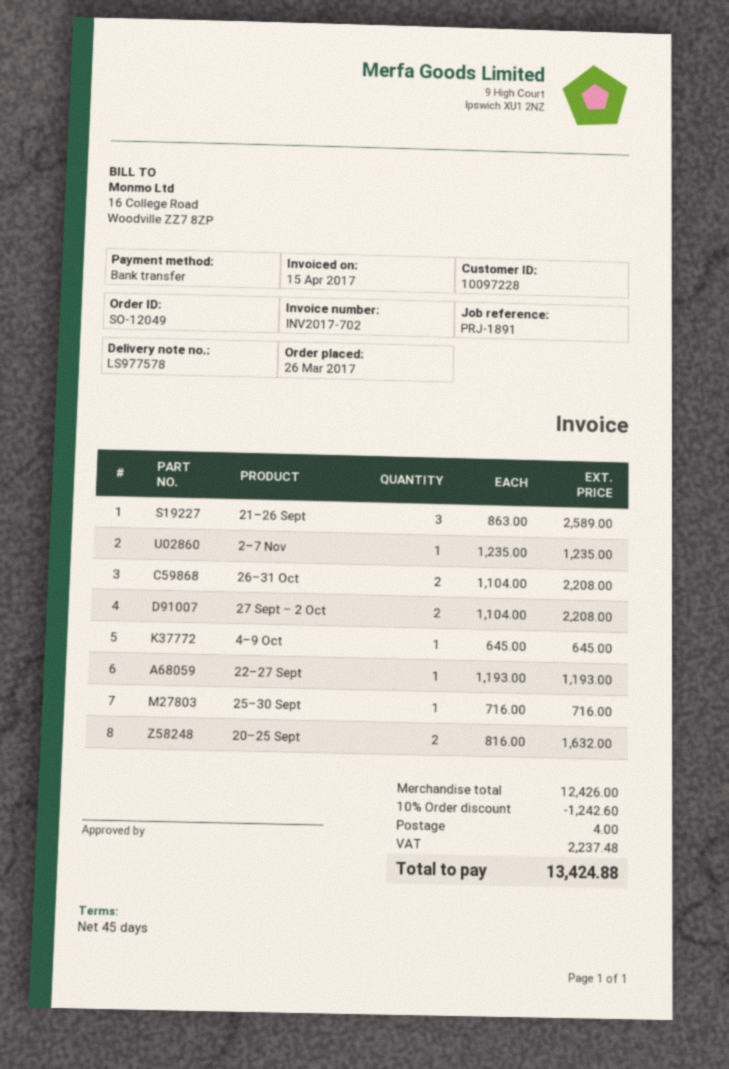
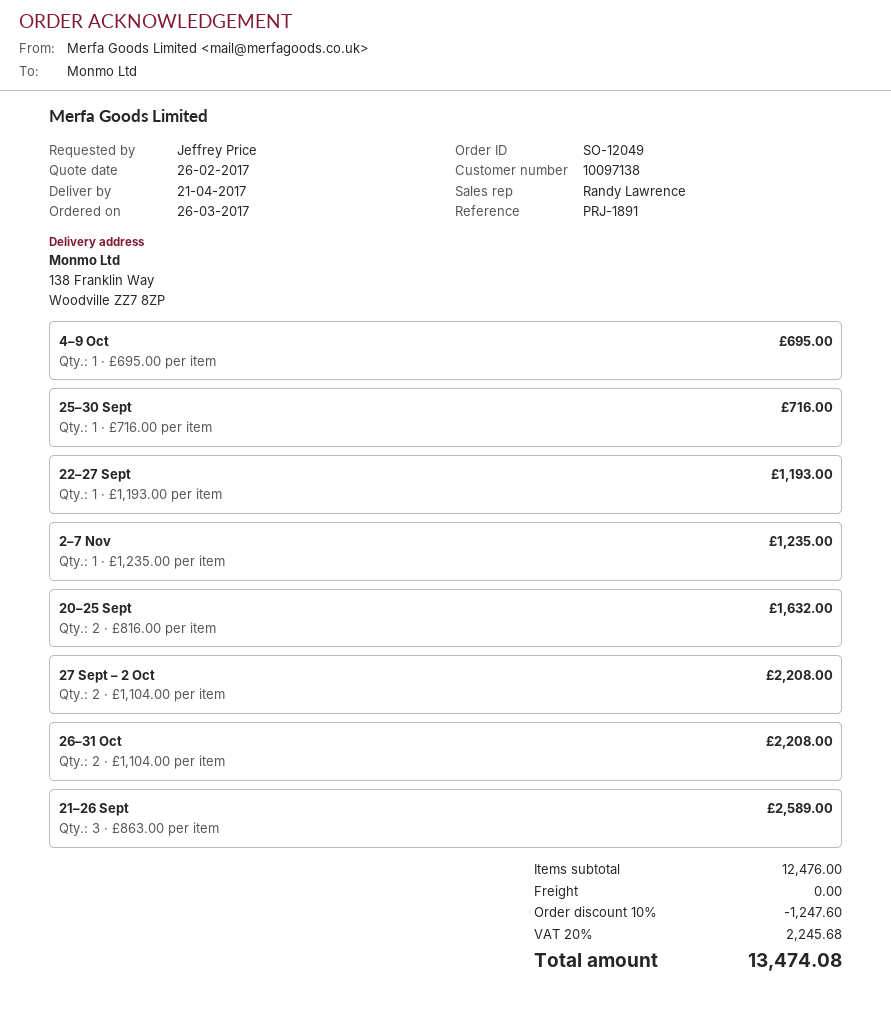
customer number: 10097228 -> 10097138
4–9 Oct: 1 x 645.00 = 645.00 -> 1 x 695.00 = 695.00
subtotal: 12426.00 -> 12476.00
discount: 10% = 1242.60 -> 10% = 1247.60
shipping: 4.00 -> 0.00
tax: 2237.48 -> 2245.68
total: 13424.88 -> 13474.08

